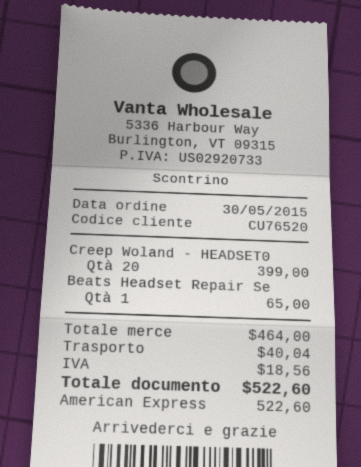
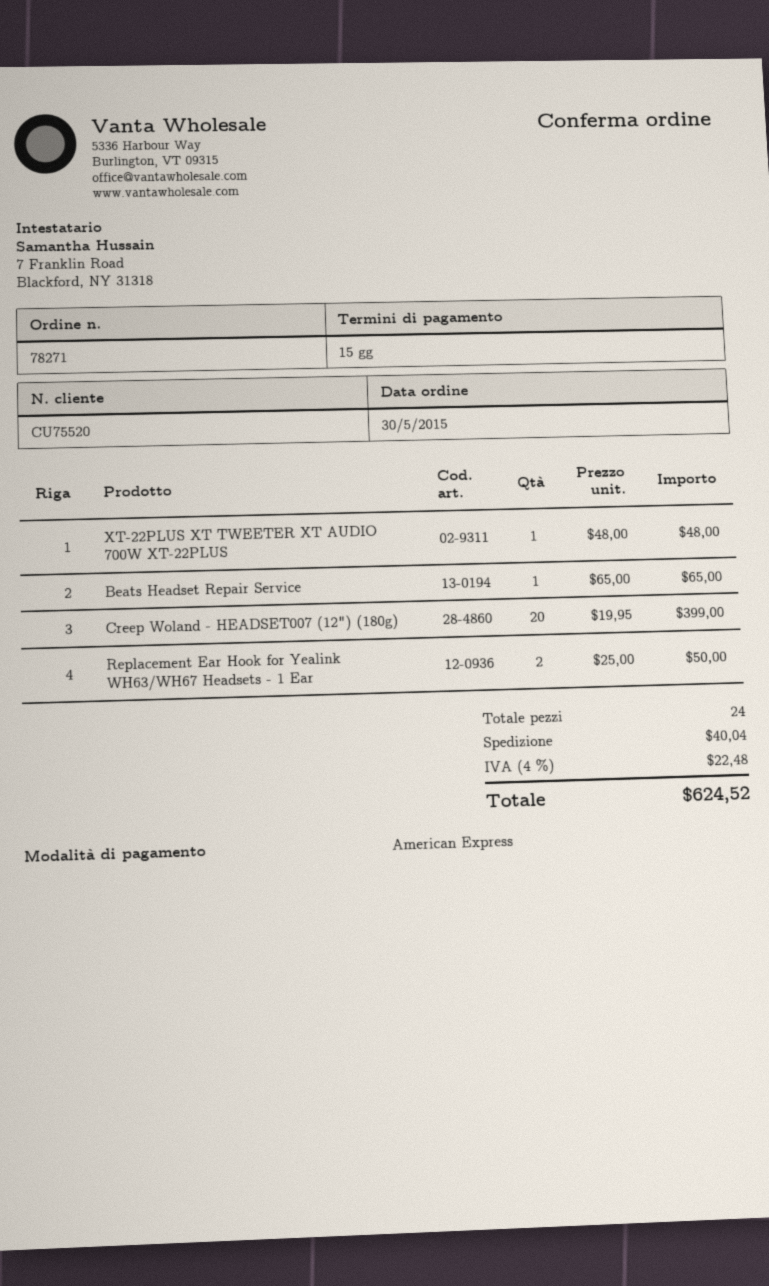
customer number: CU76520 -> CU75520
XT-22PLUS XT TWEETER XT AUDIO 700W XT-22PLUS: none -> 1 for 48.00
Replacement Ear Hook for Yealink WH63/WH67 Headsets - 1 Ear: none -> 2 for 50.00
tax: 18.56 -> 22.48
total: 522.60 -> 624.52

